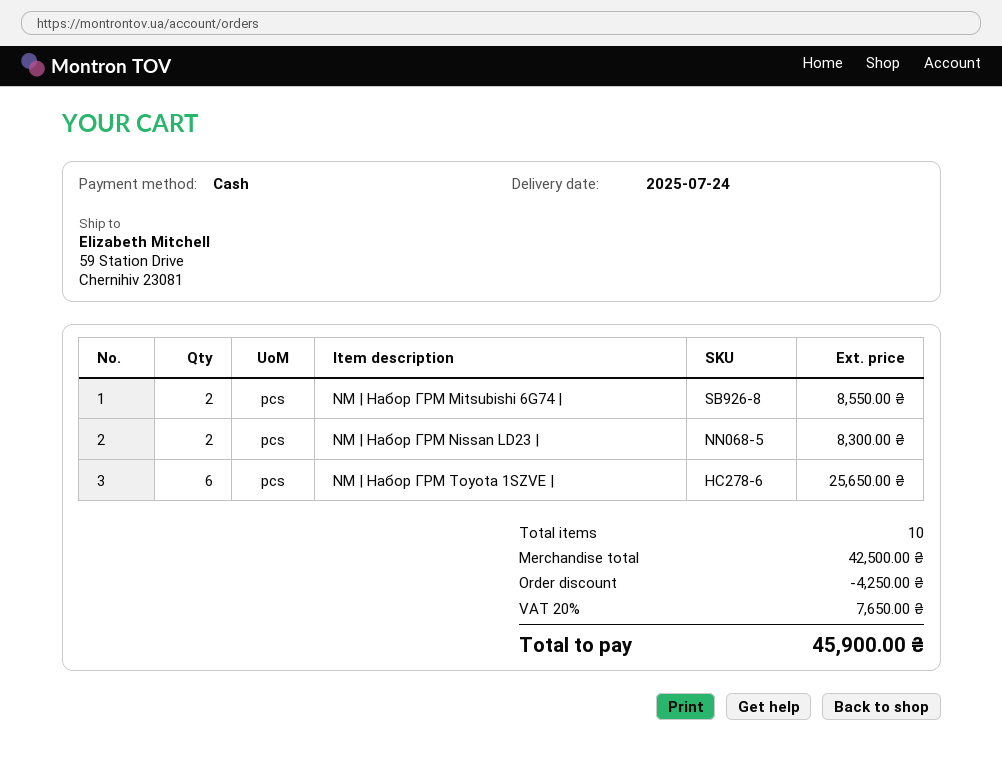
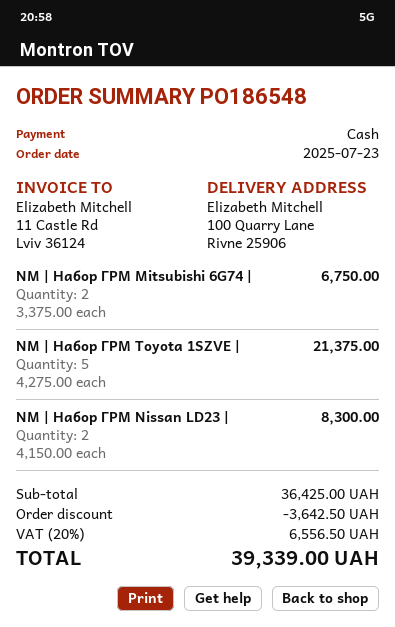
ship to: 59 Station Drive, Chernihiv 23081 -> 100 Quarry Lane, Rivne 25906
NM | Набор ГРМ Mitsubishi 6G74 |: 2 for 8550.00 -> 2 for 6750.00
NM | Набор ГРМ Toyota 1SZVE |: 6 for 25650.00 -> 5 for 21375.00
subtotal: 42500.00 -> 36425.00
discount: 4250.00 -> 3642.50
tax: 20% = 7650.00 -> 20% = 6556.50
total: 45900.00 -> 39339.00

